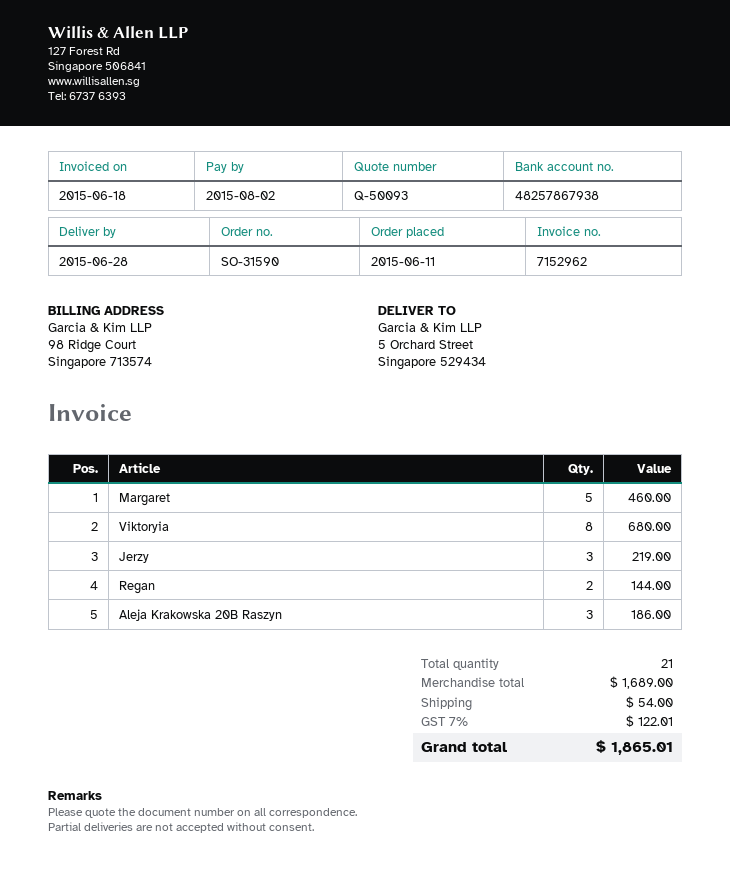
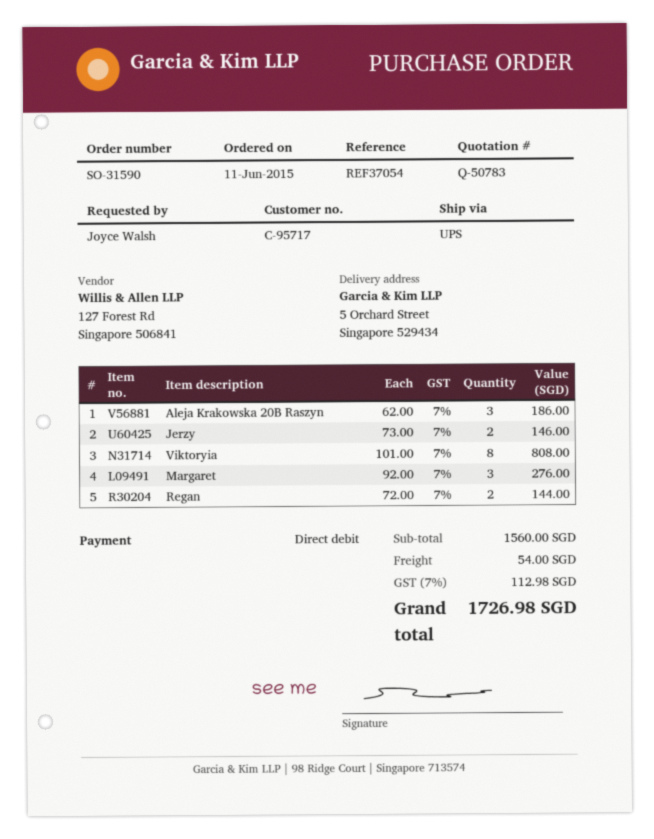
quote number: Q-50093 -> Q-50783
Margaret: 5 for 460.00 -> 3 for 276.00
Viktoryia: 8 for 680.00 -> 8 for 808.00
Jerzy: 3 for 219.00 -> 2 for 146.00
subtotal: 1689.00 -> 1560.00
tax: 7% = 122.01 -> 7% = 112.98
total: 1865.01 -> 1726.98

